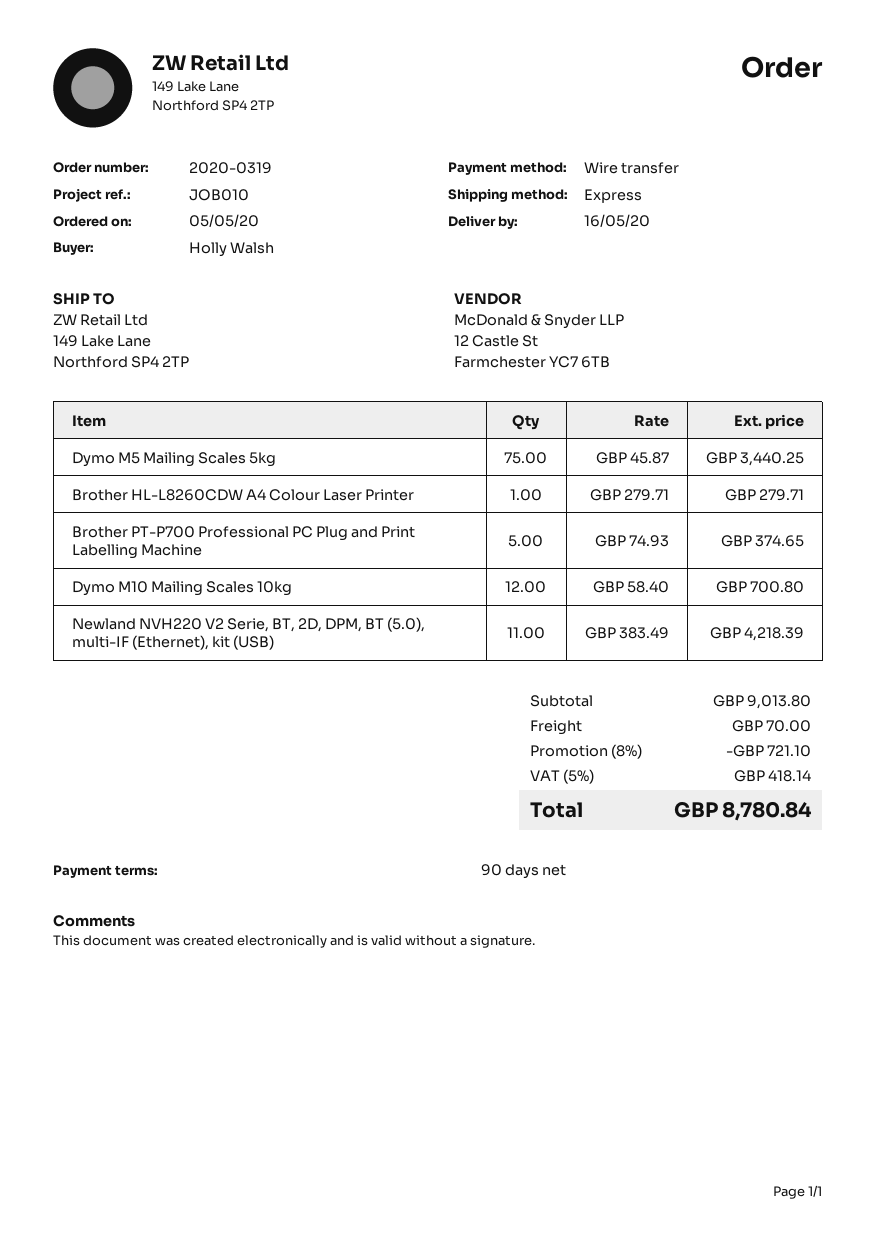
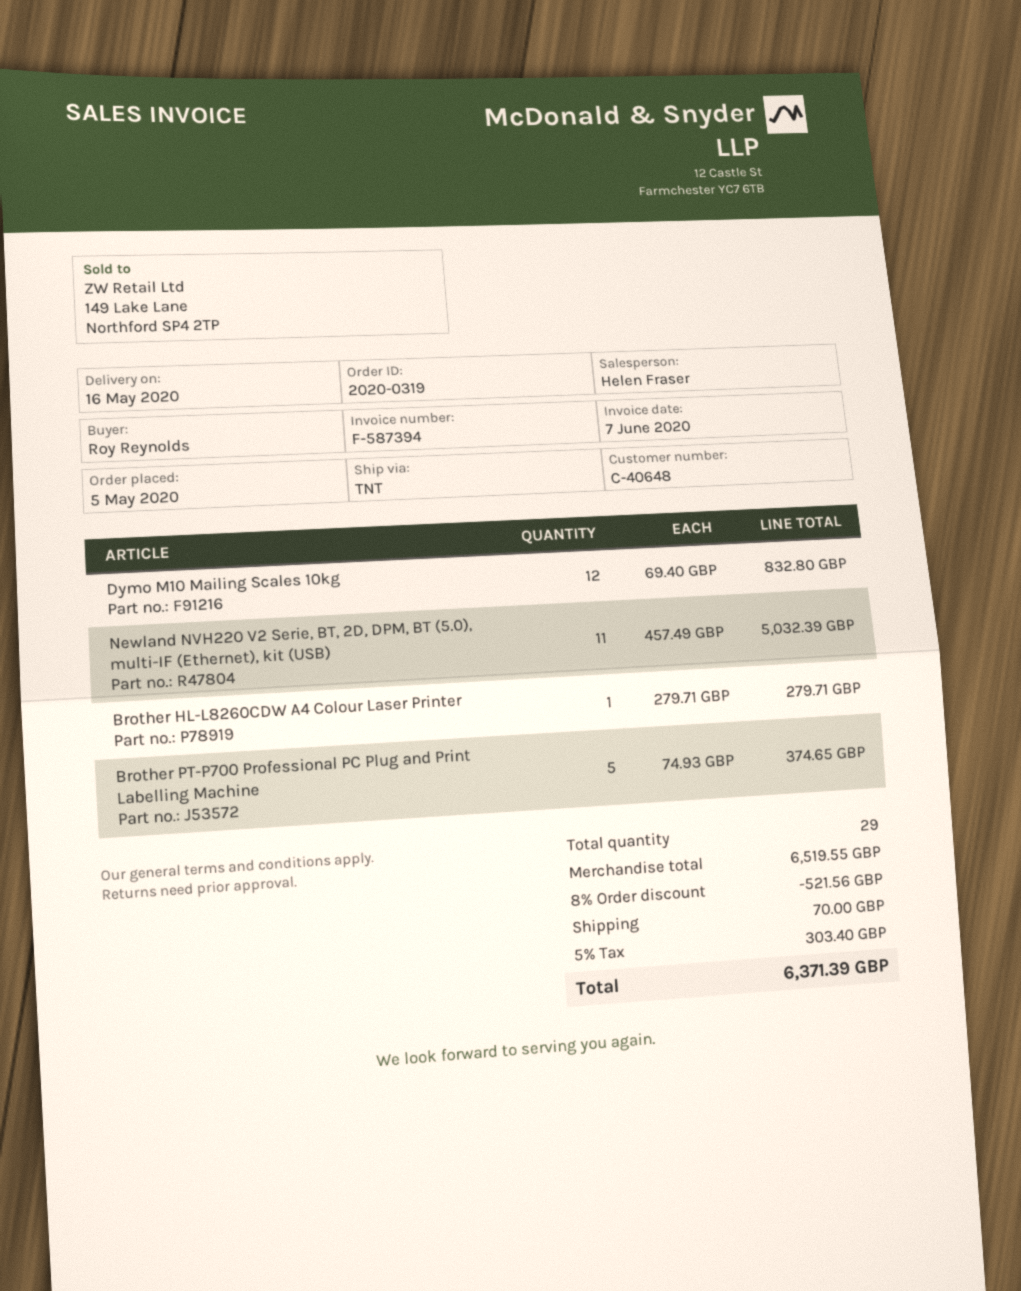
ordered by: Holly Walsh -> Roy Reynolds
shipping method: express -> TNT
Dymo M5 Mailing Scales 5kg: 75 x 45.87 = 3440.25 -> none
Dymo M10 Mailing Scales 10kg: 12 x 58.40 = 700.80 -> 12 x 69.40 = 832.80
Newland NVH220 V2 Serie, BT, 2D, DPM, BT (5.0), multi-IF (Ethernet), kit (USB): 11 x 383.49 = 4218.39 -> 11 x 457.49 = 5032.39
subtotal: 9013.80 -> 6519.55
discount: 8% = 721.10 -> 8% = 521.56
tax: 5% = 418.14 -> 5% = 303.40
total: 8780.84 -> 6371.39

